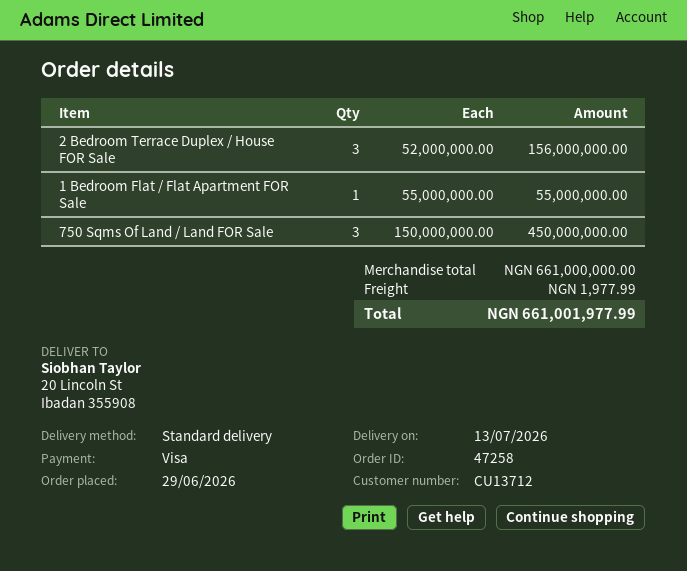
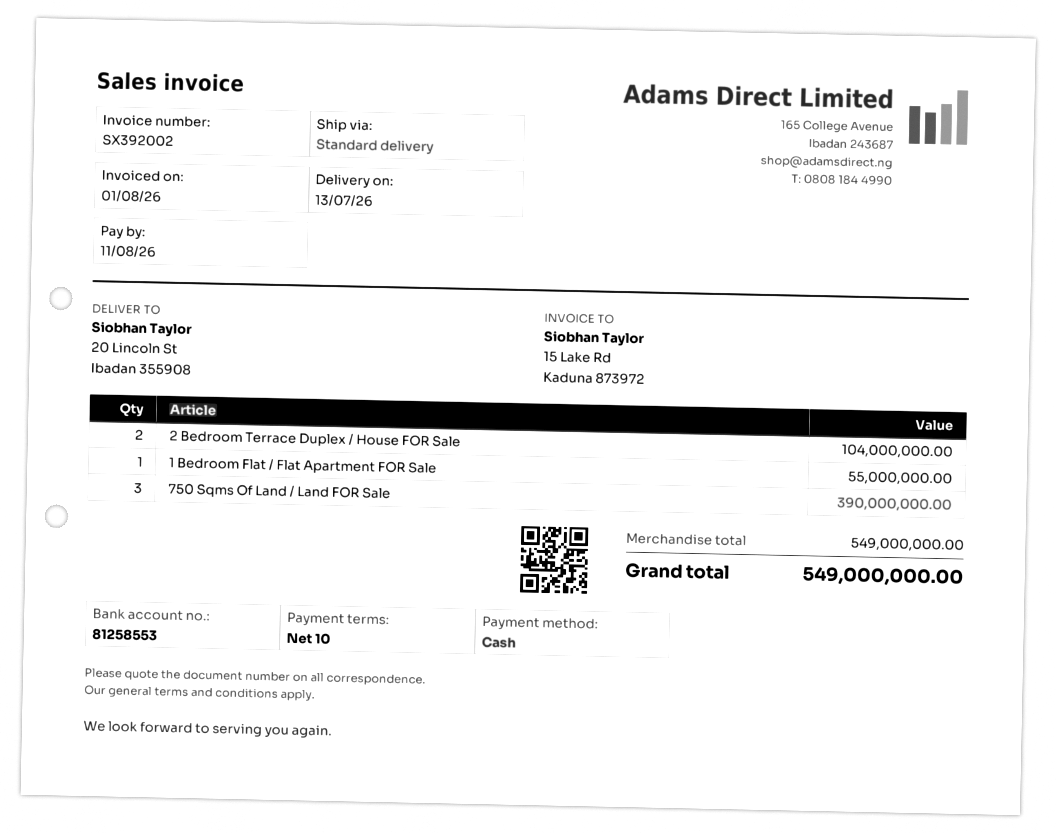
payment method: Visa -> cash
2 Bedroom Terrace Duplex / House FOR Sale: 3 for 156000000.00 -> 2 for 104000000.00
750 Sqms Of Land / Land FOR Sale: 3 for 450000000.00 -> 3 for 390000000.00
subtotal: 661000000.00 -> 549000000.00
shipping: 1977.99 -> none
total: 661001977.99 -> 549000000.00

